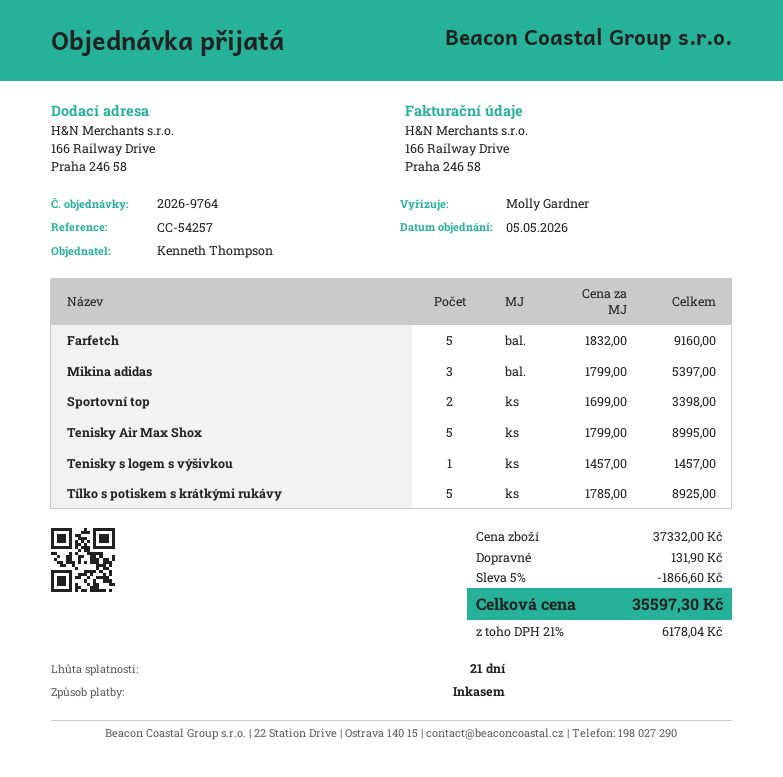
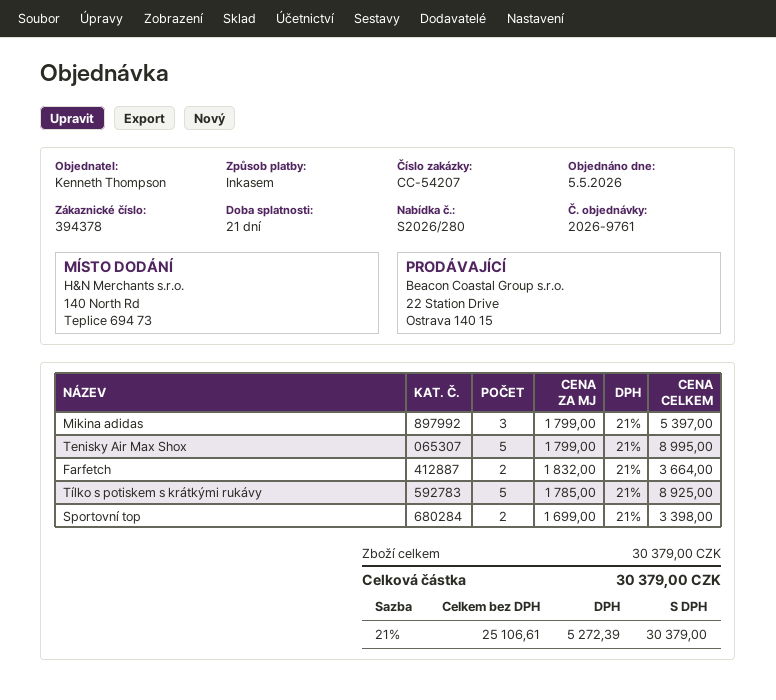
order number: 2026-9764 -> 2026-9761
reference: CC-54257 -> CC-54207
ship to: 166 Railway Drive, Praha 246 58 -> 140 North Rd, Teplice 694 73
Farfetch: 5 x 1832.00 = 9160.00 -> 2 x 1832.00 = 3664.00
Tenisky s logem s výšivkou: 1 x 1457.00 = 1457.00 -> none
subtotal: 37332.00 -> 30379.00
discount: 5% = 1866.60 -> none
shipping: 131.90 -> none
tax: 21% = 6178.04 -> 21% = 5272.39
total: 35597.30 -> 30379.00

